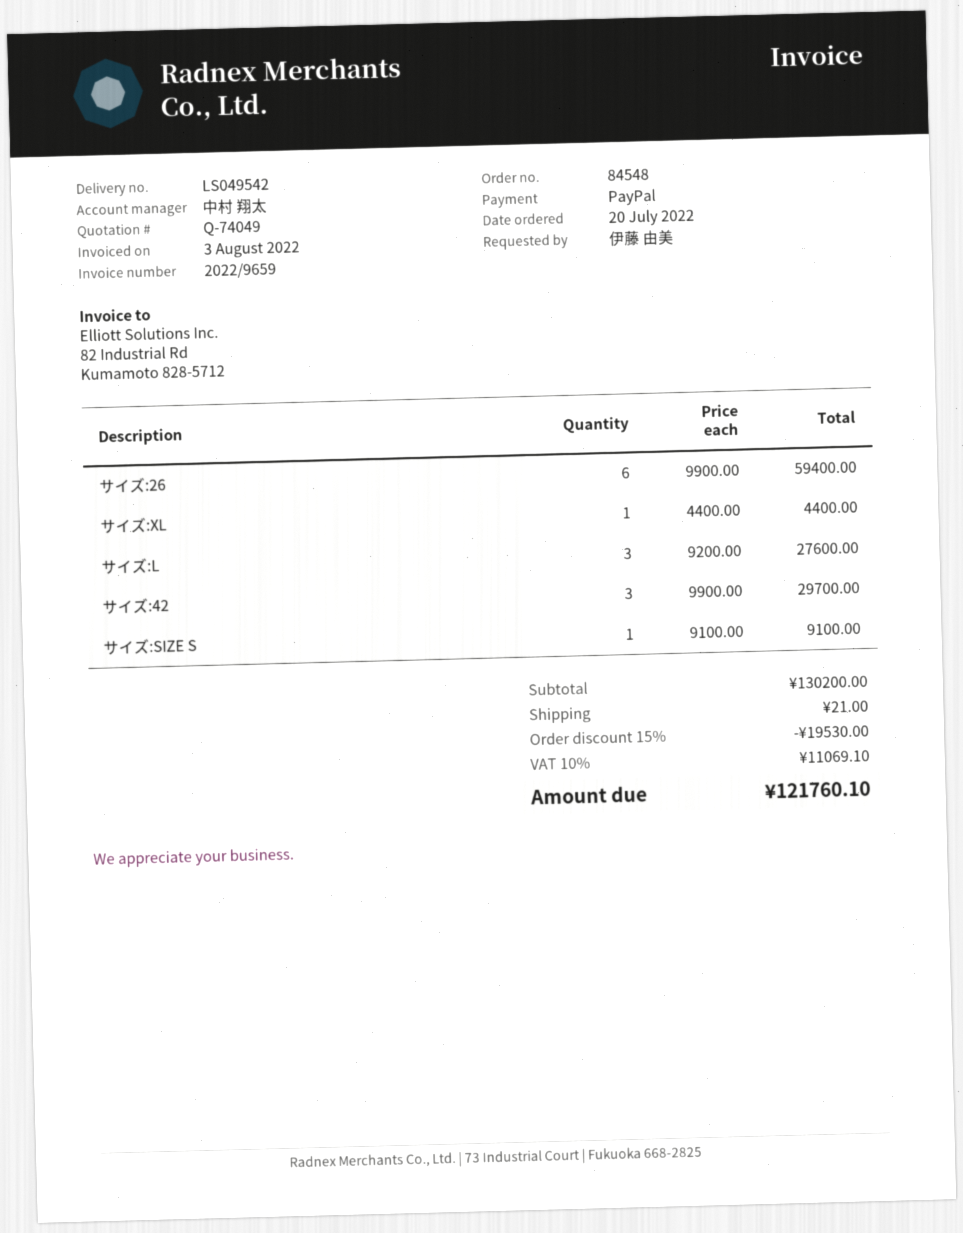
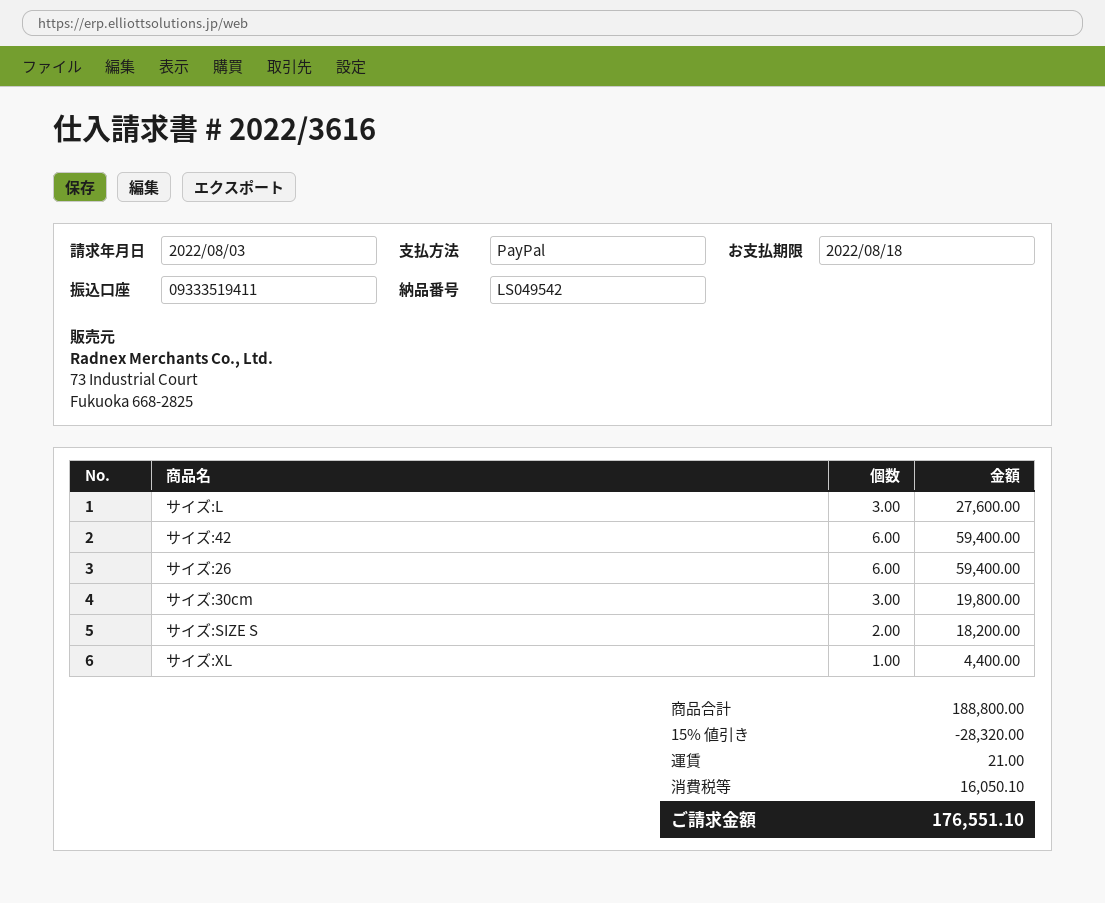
invoice number: 2022/9659 -> 2022/3616
サイズ:42: 3 for 29700.00 -> 6 for 59400.00
サイズ:SIZE S: 1 for 9100.00 -> 2 for 18200.00
サイズ:30cm: none -> 3 for 19800.00
subtotal: 130200.00 -> 188800.00
discount: 15% = 19530.00 -> 15% = 28320.00
tax: 11069.10 -> 16050.10
total: 121760.10 -> 176551.10

